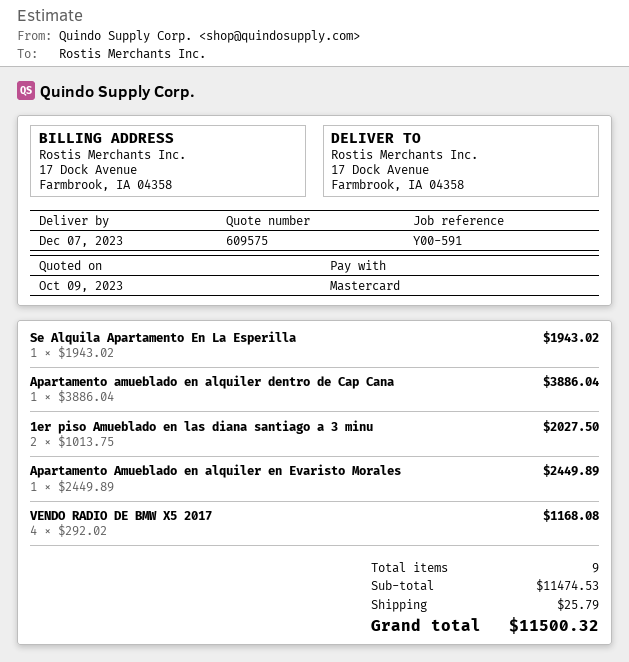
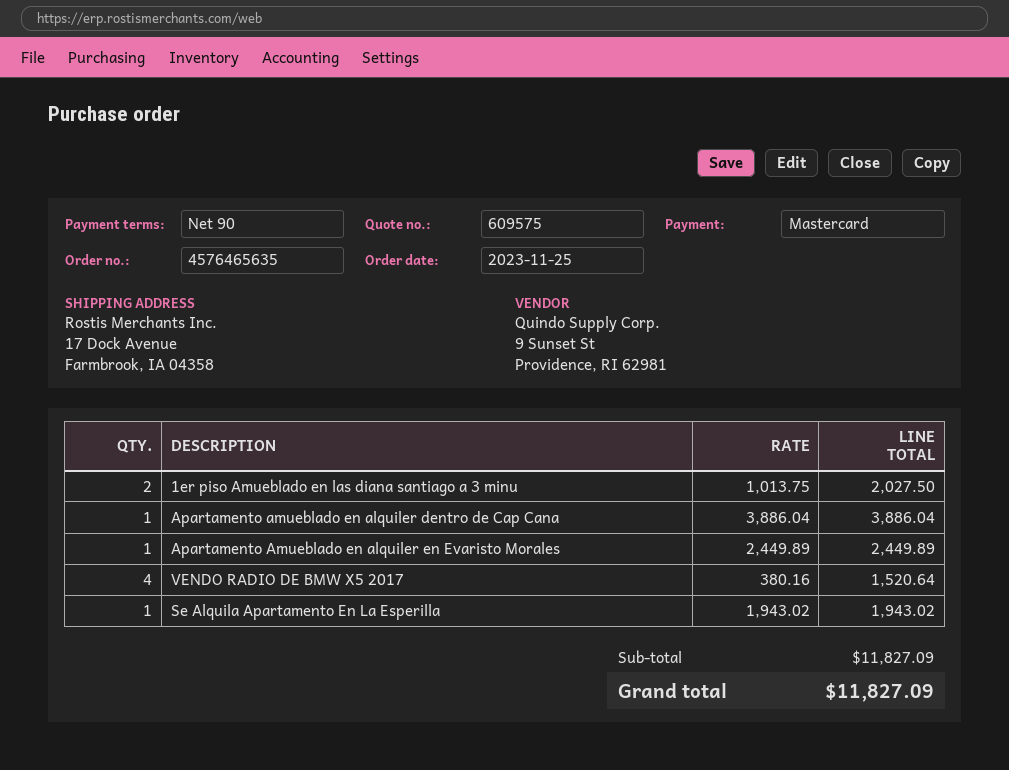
VENDO RADIO DE BMW X5 2017: 4 x 292.02 = 1168.08 -> 4 x 380.16 = 1520.64
subtotal: 11474.53 -> 11827.09
shipping: 25.79 -> none
total: 11500.32 -> 11827.09

